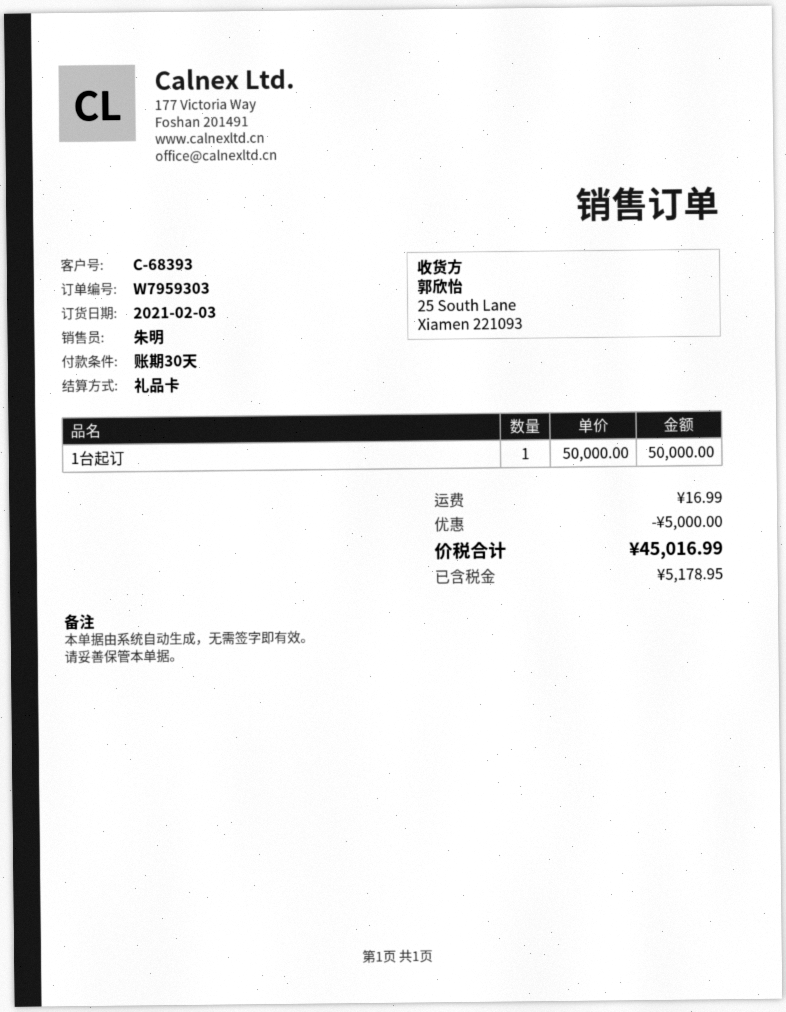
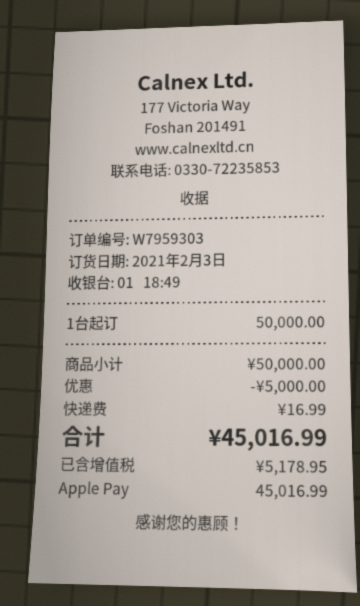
payment method: gift card -> Apple Pay

